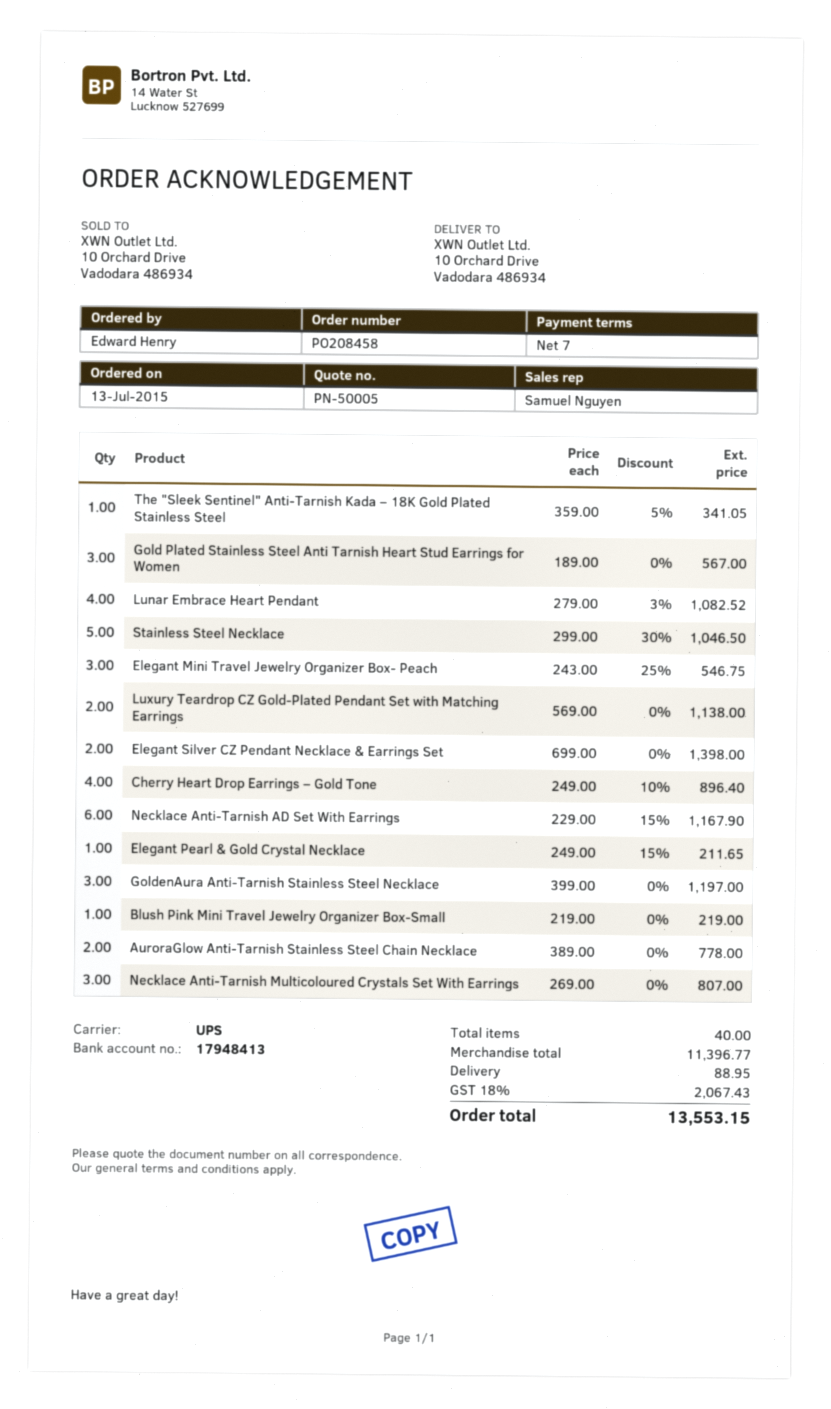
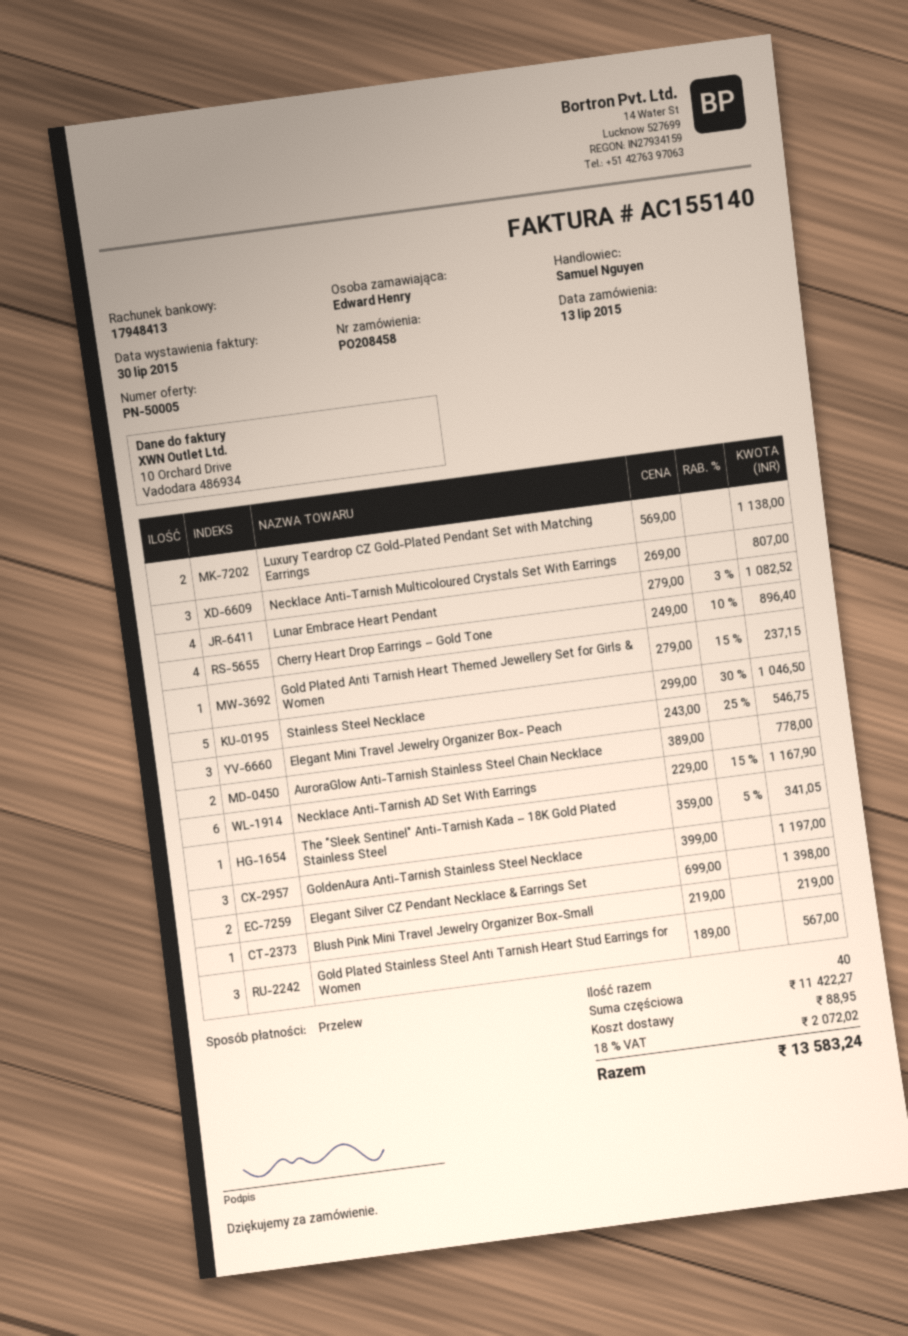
Elegant Pearl & Gold Crystal Necklace: 1 x 249.00 - 15% = 211.65 -> none
Gold Plated Anti Tarnish Heart Themed Jewellery Set for Girls & Women: none -> 1 x 279.00 - 15% = 237.15
subtotal: 11396.77 -> 11422.27
tax: 18% = 2067.43 -> 18% = 2072.02
total: 13553.15 -> 13583.24

